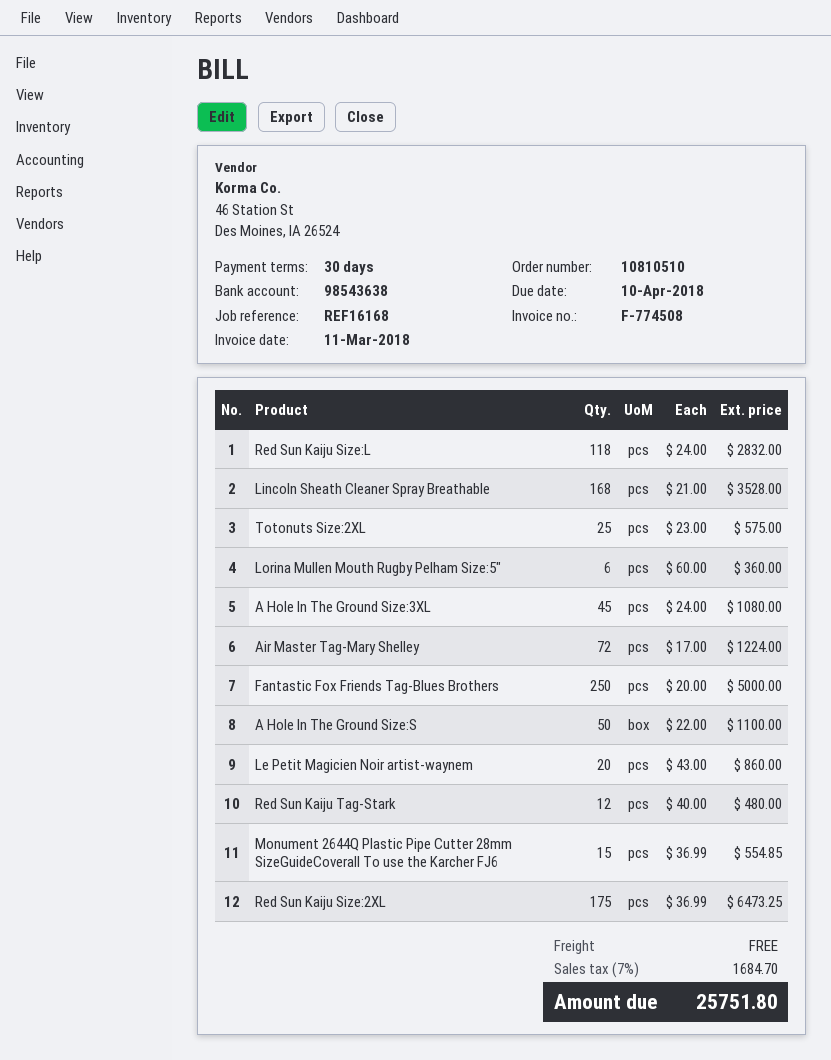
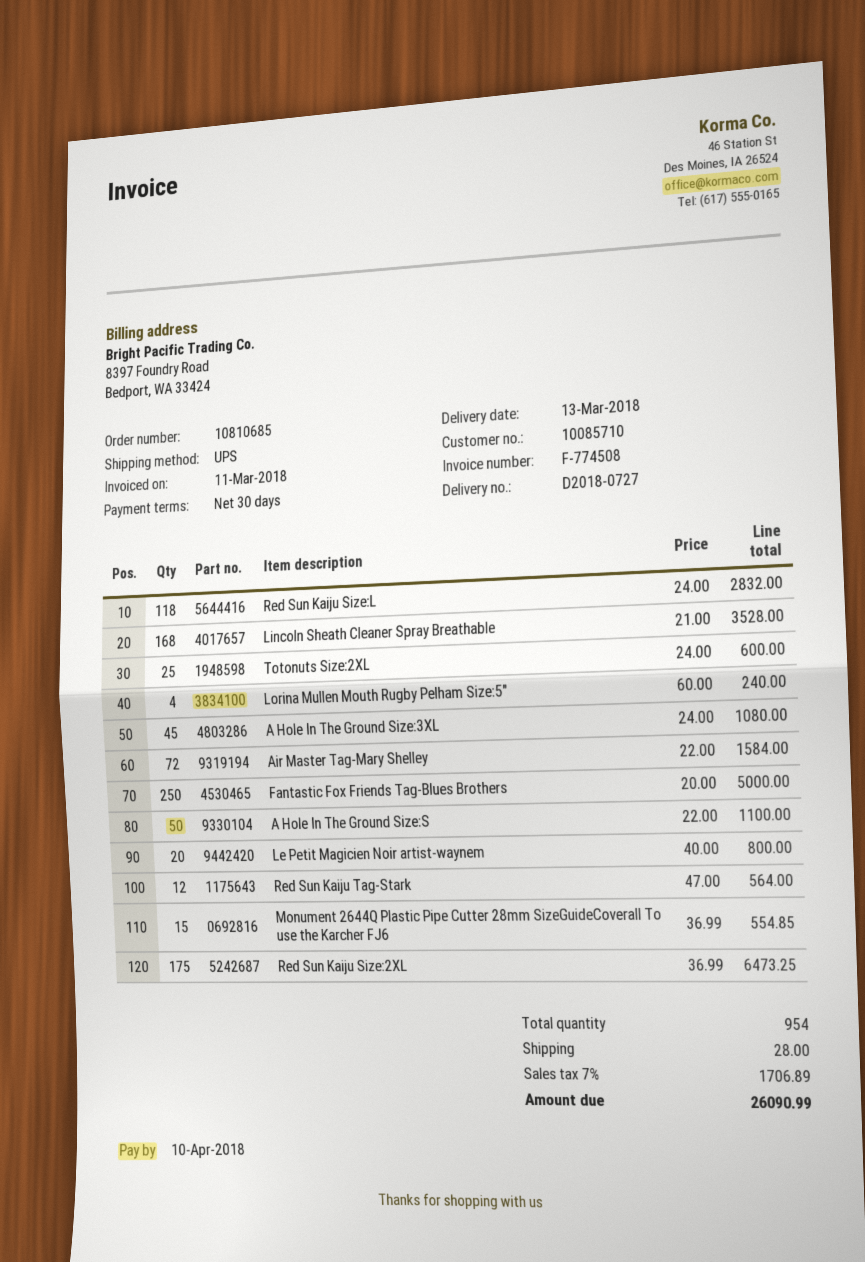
order number: 10810510 -> 10810685
Totonuts Size:2XL: 25 x 23.00 = 575.00 -> 25 x 24.00 = 600.00
Lorina Mullen Mouth Rugby Pelham Size:5": 6 x 60.00 = 360.00 -> 4 x 60.00 = 240.00
Air Master Tag-Mary Shelley: 72 x 17.00 = 1224.00 -> 72 x 22.00 = 1584.00
Le Petit Magicien Noir artist-waynem: 20 x 43.00 = 860.00 -> 20 x 40.00 = 800.00
Red Sun Kaiju Tag-Stark: 12 x 40.00 = 480.00 -> 12 x 47.00 = 564.00
shipping: 0.00 -> 28.00
tax: 7% = 1684.70 -> 7% = 1706.89
total: 25751.80 -> 26090.99

